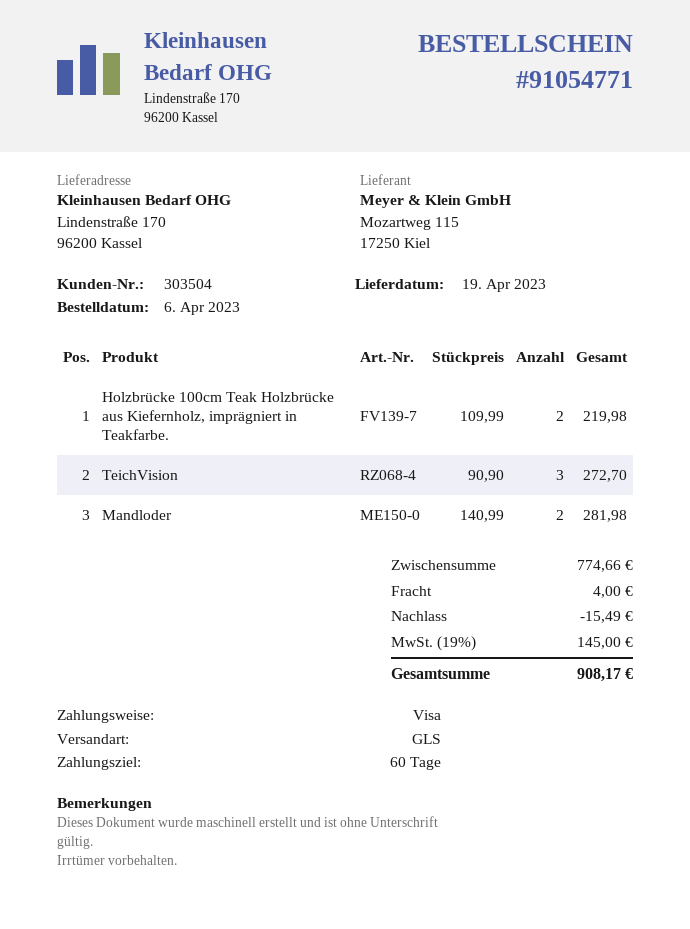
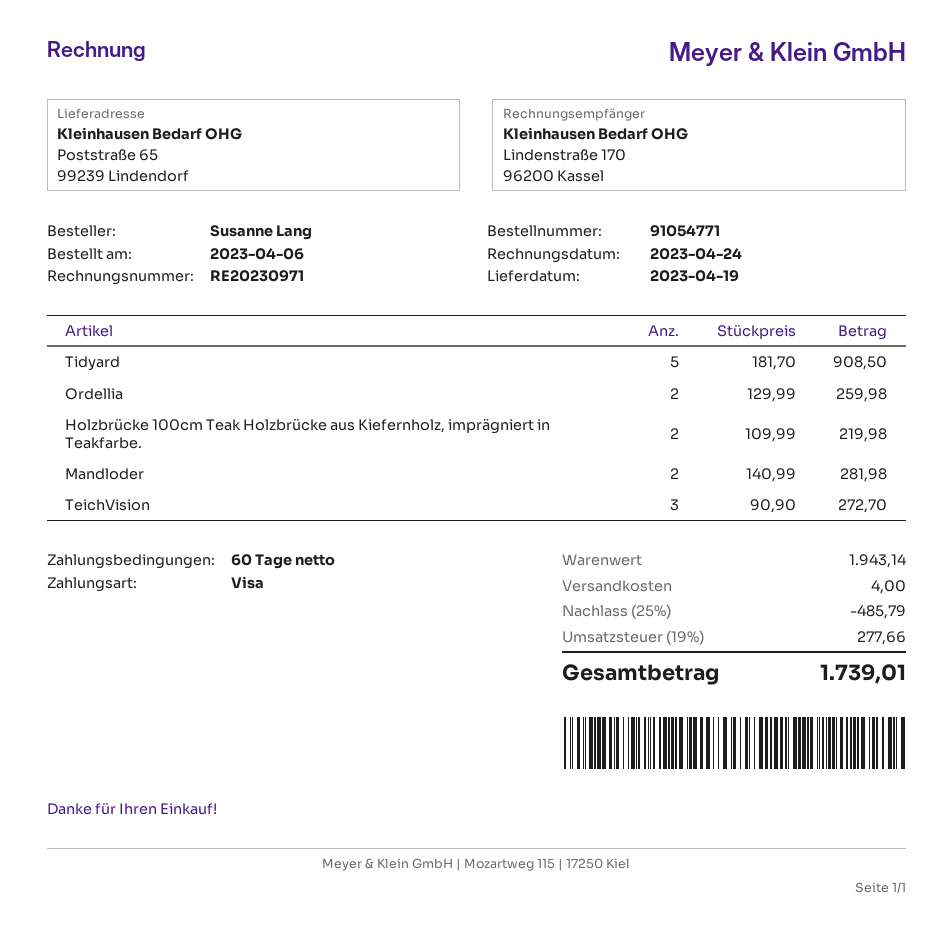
ship to: Lindenstraße 170, 96200 Kassel -> Poststraße 65, 99239 Lindendorf
Tidyard: none -> 5 x 181.70 = 908.50
Ordellia: none -> 2 x 129.99 = 259.98
subtotal: 774.66 -> 1943.14
discount: 15.49 -> 485.79
tax: 19% = 145.00 -> 19% = 277.66
total: 908.17 -> 1739.01

